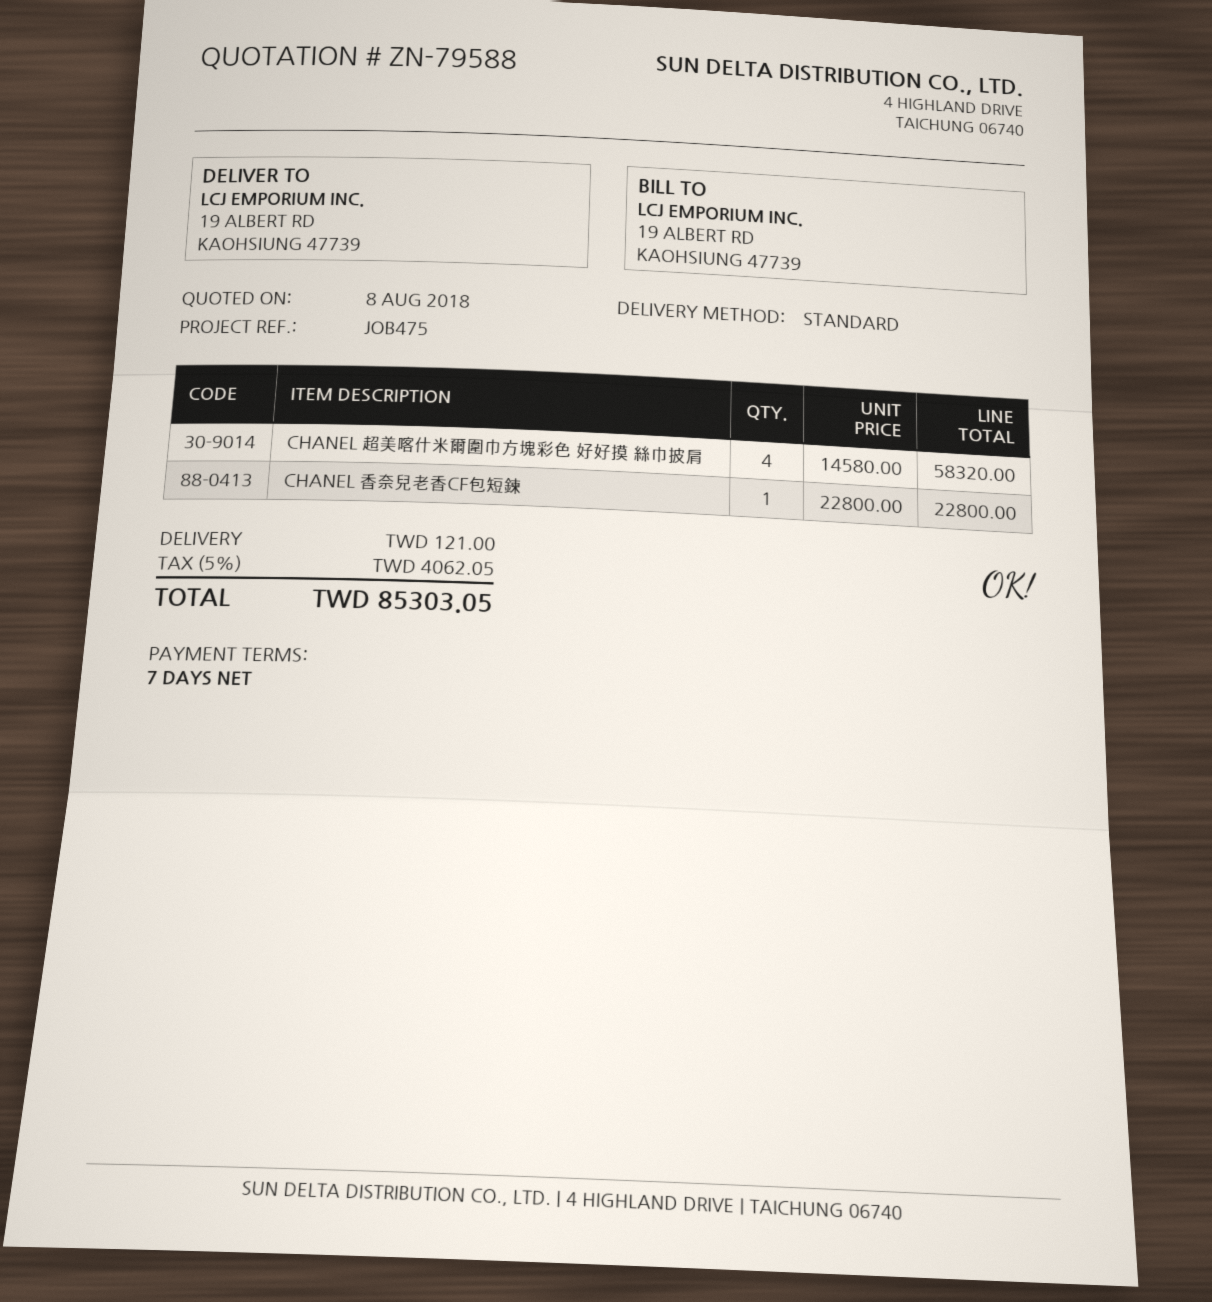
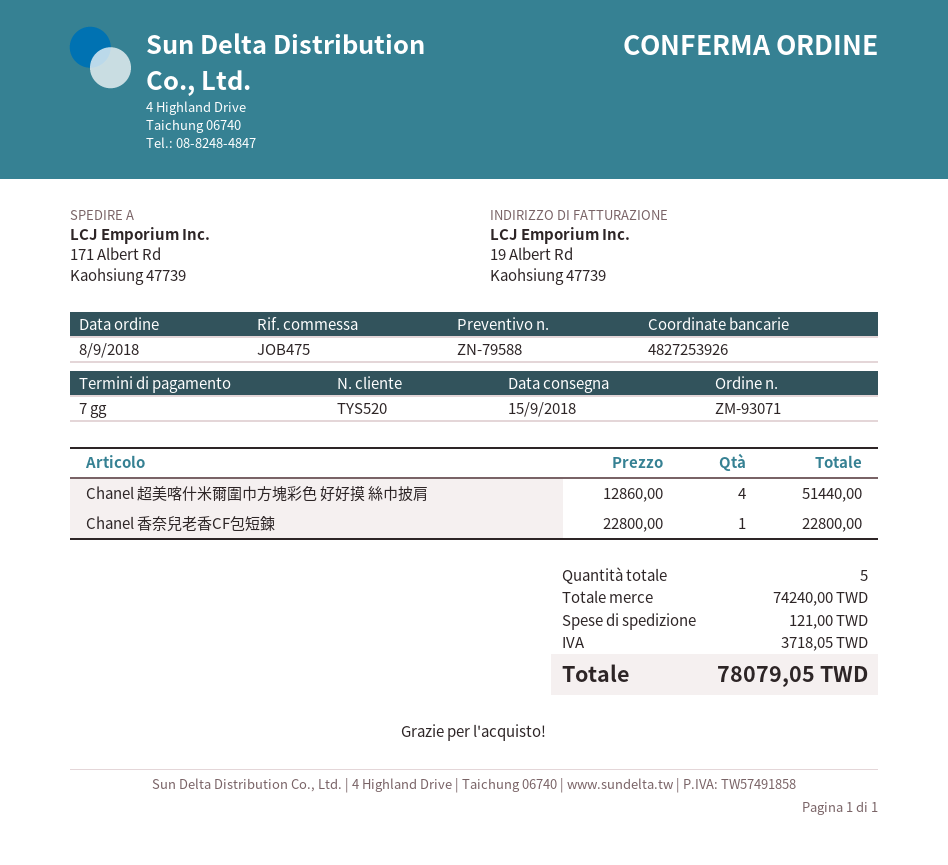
ship to: 19 ALBERT RD, KAOHSIUNG 47739 -> 171 Albert Rd, Kaohsiung 47739
CHANEL 超美喀什米爾圍巾方塊彩色 好好摸 絲巾披肩: 4 x 14580.00 = 58320.00 -> 4 x 12860.00 = 51440.00
tax: 4062.05 -> 3718.05
total: 85303.05 -> 78079.05

